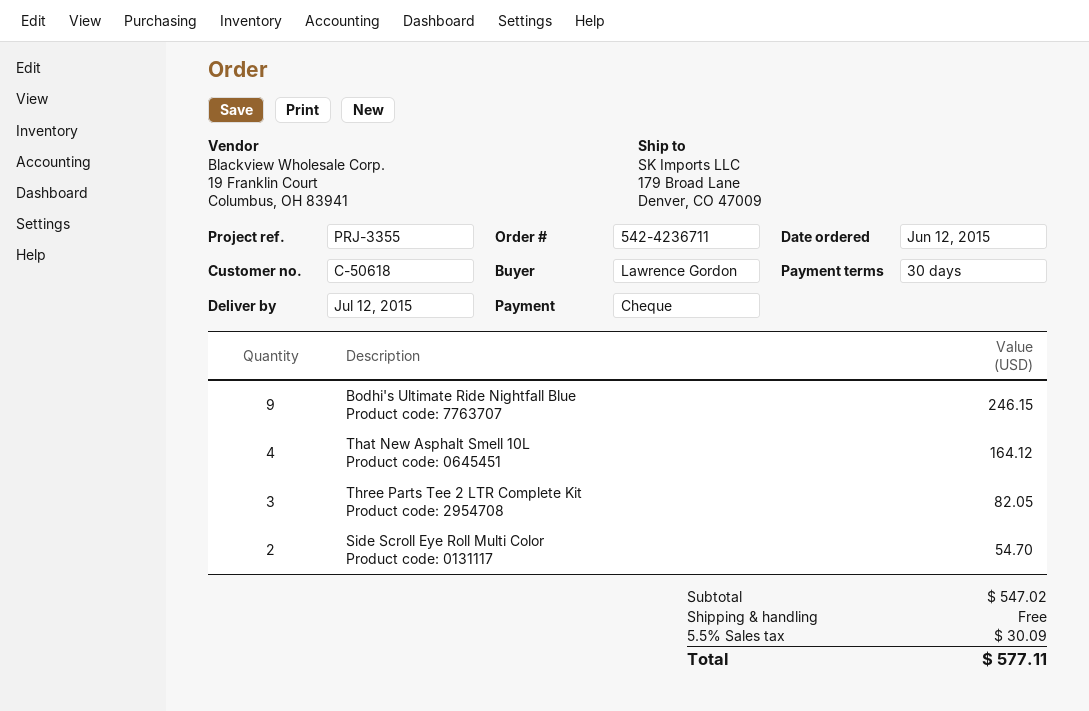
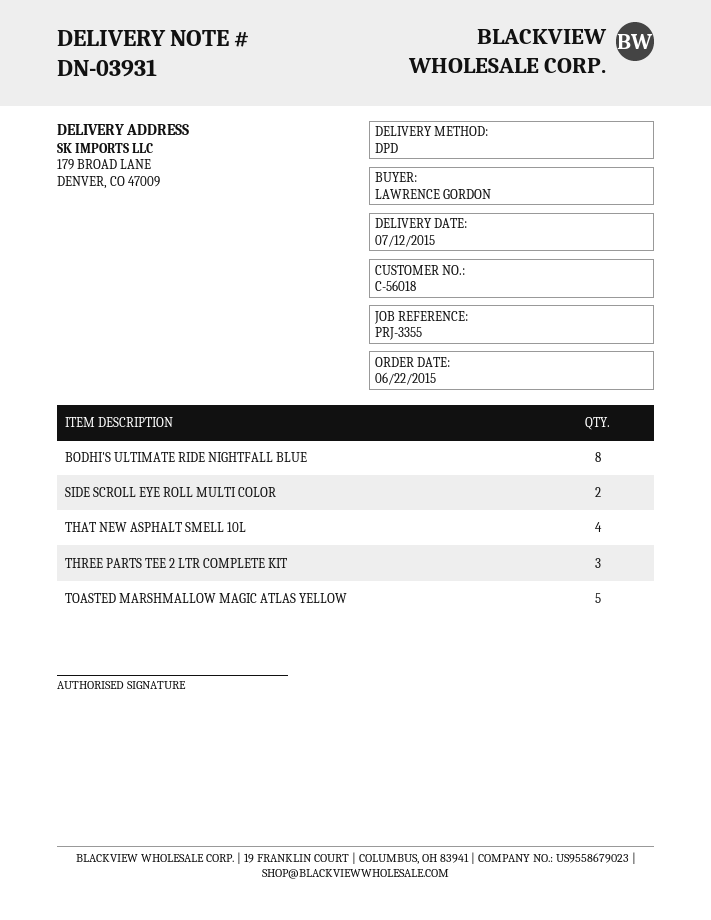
order date: 2015-06-12 -> 2015-06-22
customer number: C-50618 -> C-56018
Bodhi's Ultimate Ride Nightfall Blue: 9 -> 8
TOASTED MARSHMALLOW MAGIC ATLAS YELLOW: none -> 5

